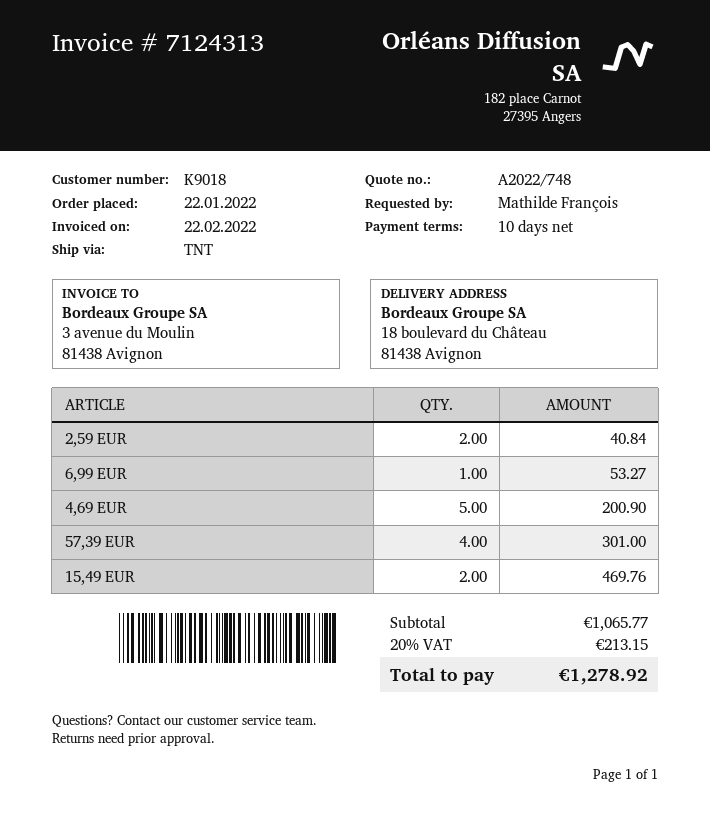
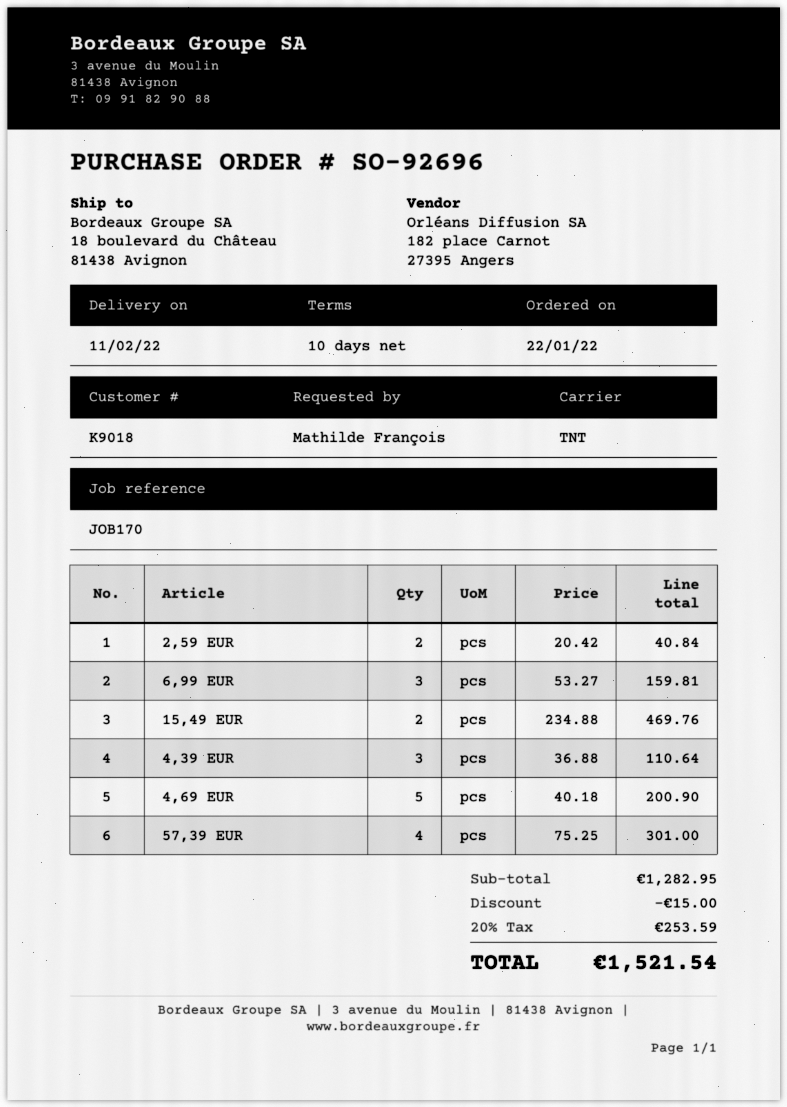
6,99 EUR: 1 for 53.27 -> 3 for 159.81
4,39 EUR: none -> 3 for 110.64
subtotal: 1065.77 -> 1282.95
discount: none -> 15.00
tax: 20% = 213.15 -> 20% = 253.59
total: 1278.92 -> 1521.54

